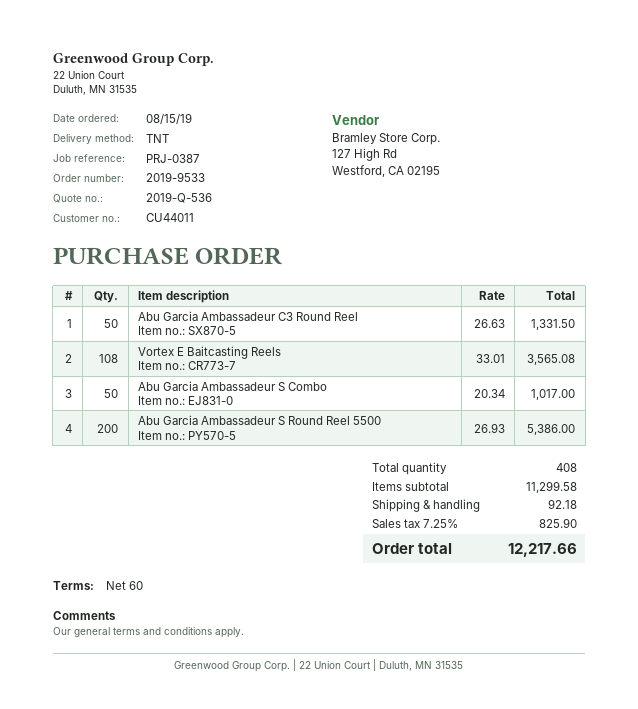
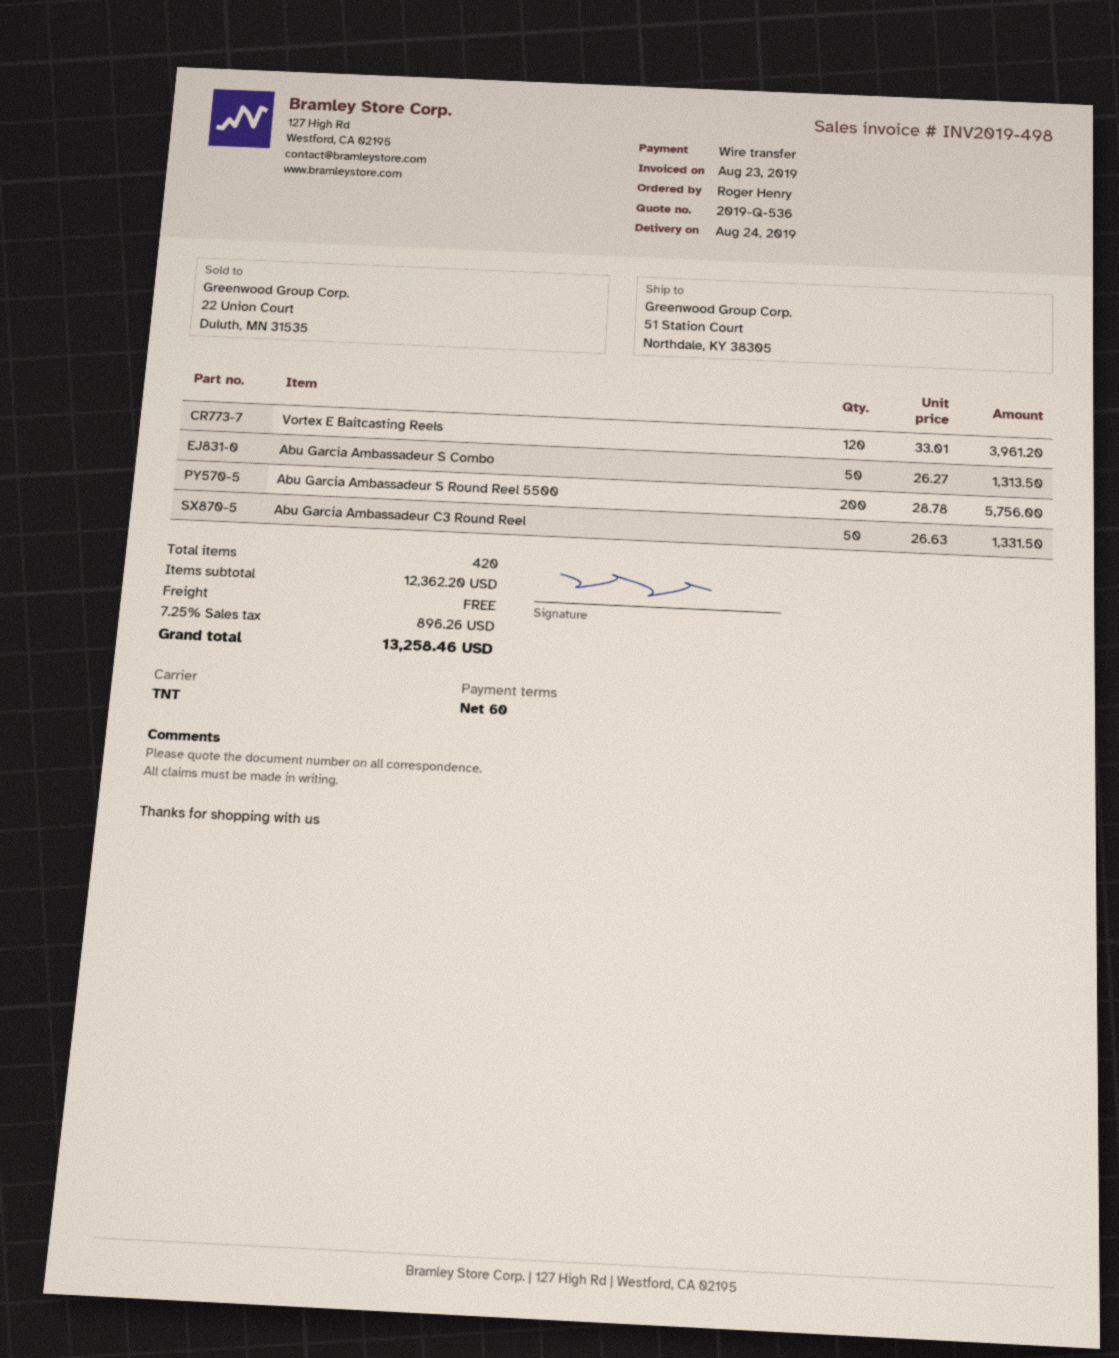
Vortex E Baitcasting Reels: 108 x 33.01 = 3565.08 -> 120 x 33.01 = 3961.20
Abu Garcia Ambassadeur S Combo: 50 x 20.34 = 1017.00 -> 50 x 26.27 = 1313.50
Abu Garcia Ambassadeur S Round Reel 5500: 200 x 26.93 = 5386.00 -> 200 x 28.78 = 5756.00
total quantity: 408 -> 420
subtotal: 11299.58 -> 12362.20
shipping: 92.18 -> 0.00
tax: 7.25% = 825.90 -> 7.25% = 896.26
total: 12217.66 -> 13258.46

